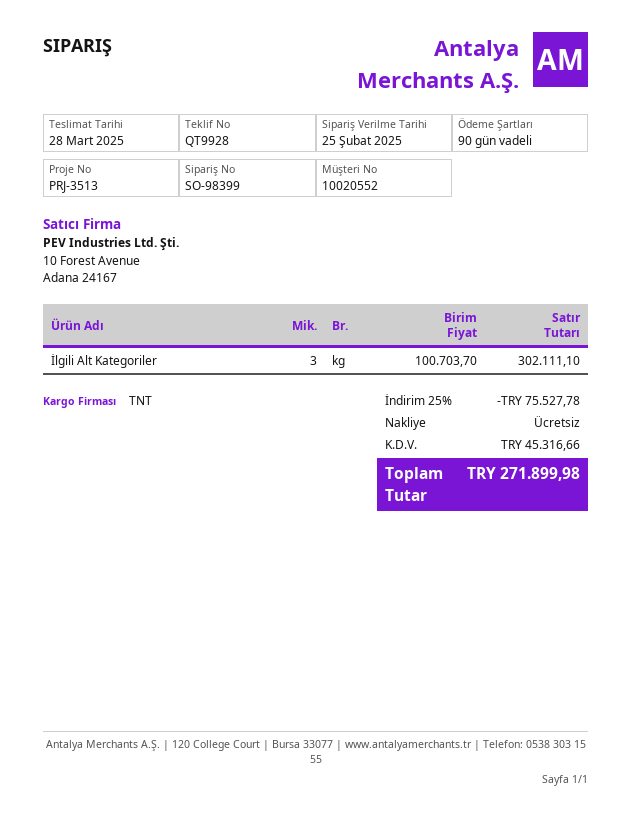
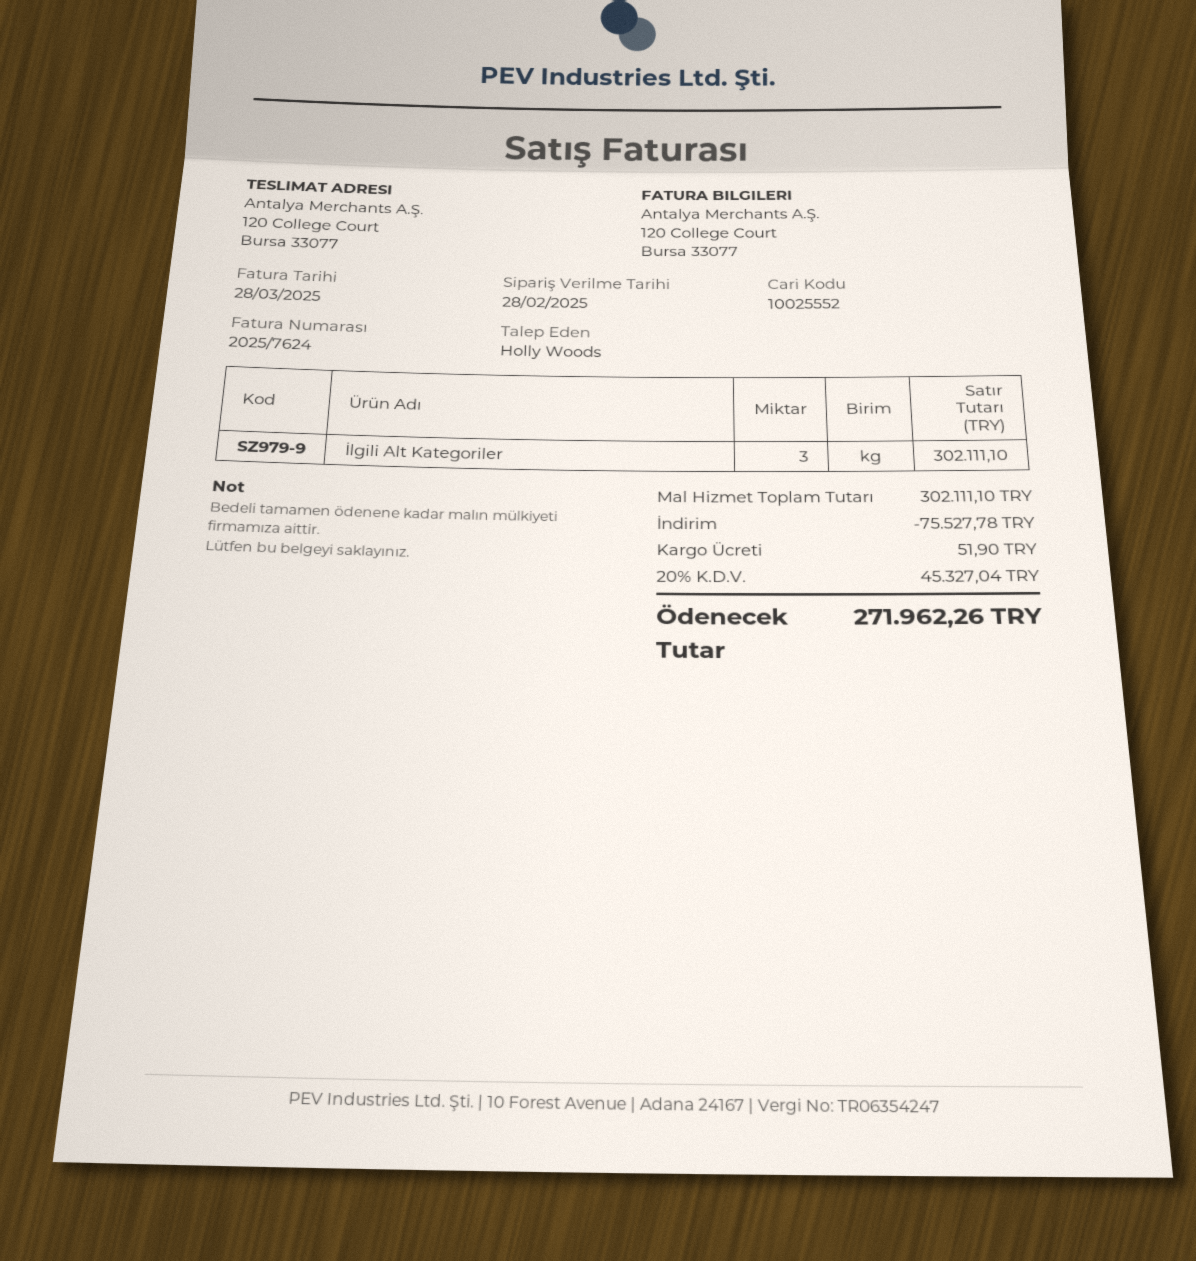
order date: 2025-02-25 -> 2025-02-28
customer number: 10020552 -> 10025552
shipping: 0.00 -> 51.90
tax: 45316.66 -> 45327.04
total: 271899.98 -> 271962.26

